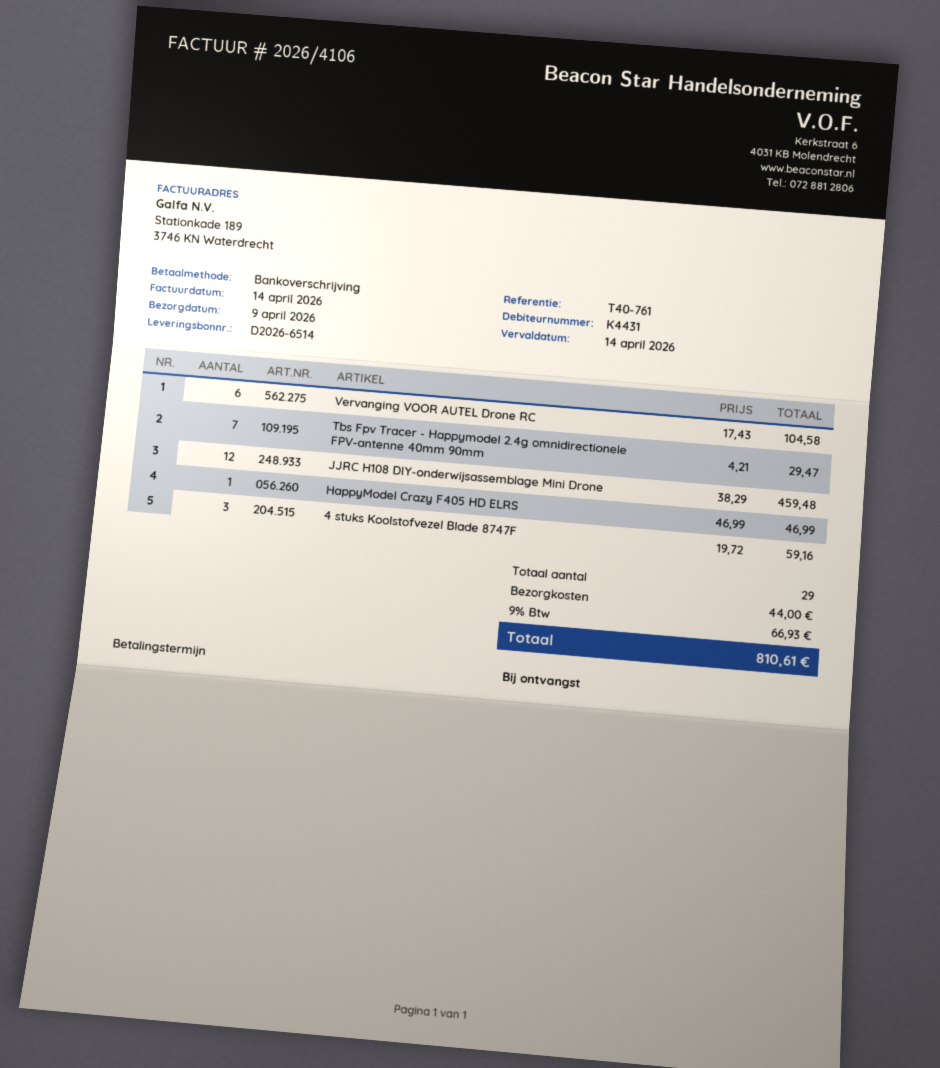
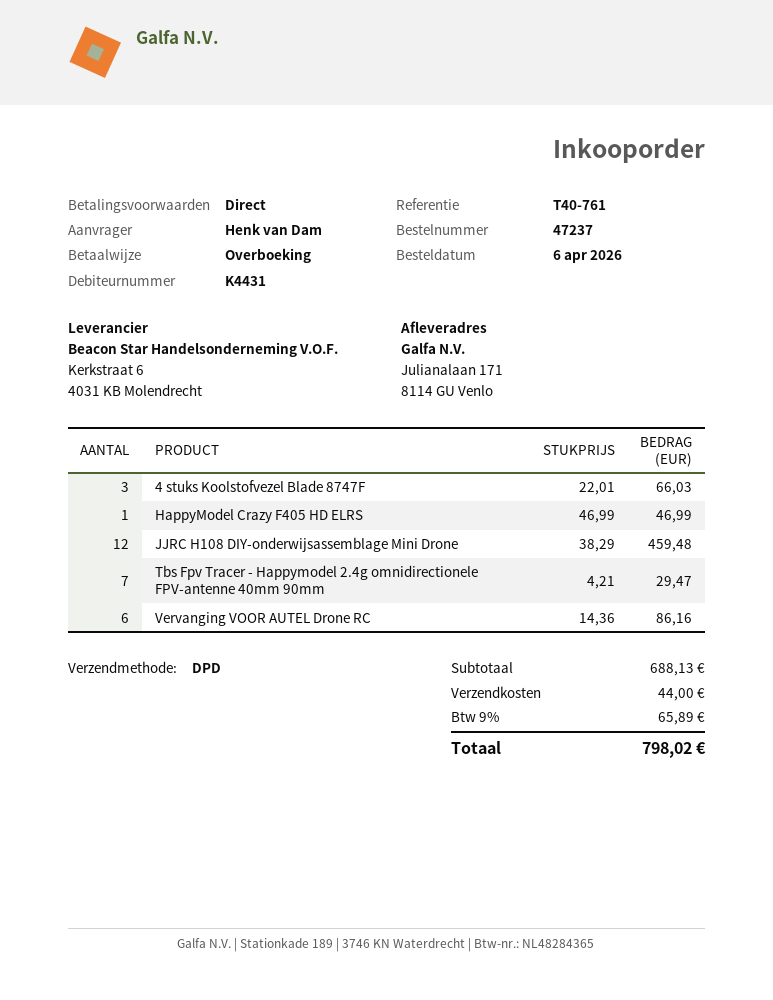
Vervanging VOOR AUTEL Drone RC: 6 x 17.43 = 104.58 -> 6 x 14.36 = 86.16
4 stuks Koolstofvezel Blade 8747F: 3 x 19.72 = 59.16 -> 3 x 22.01 = 66.03
tax: 9% = 66.93 -> 9% = 65.89
total: 810.61 -> 798.02

